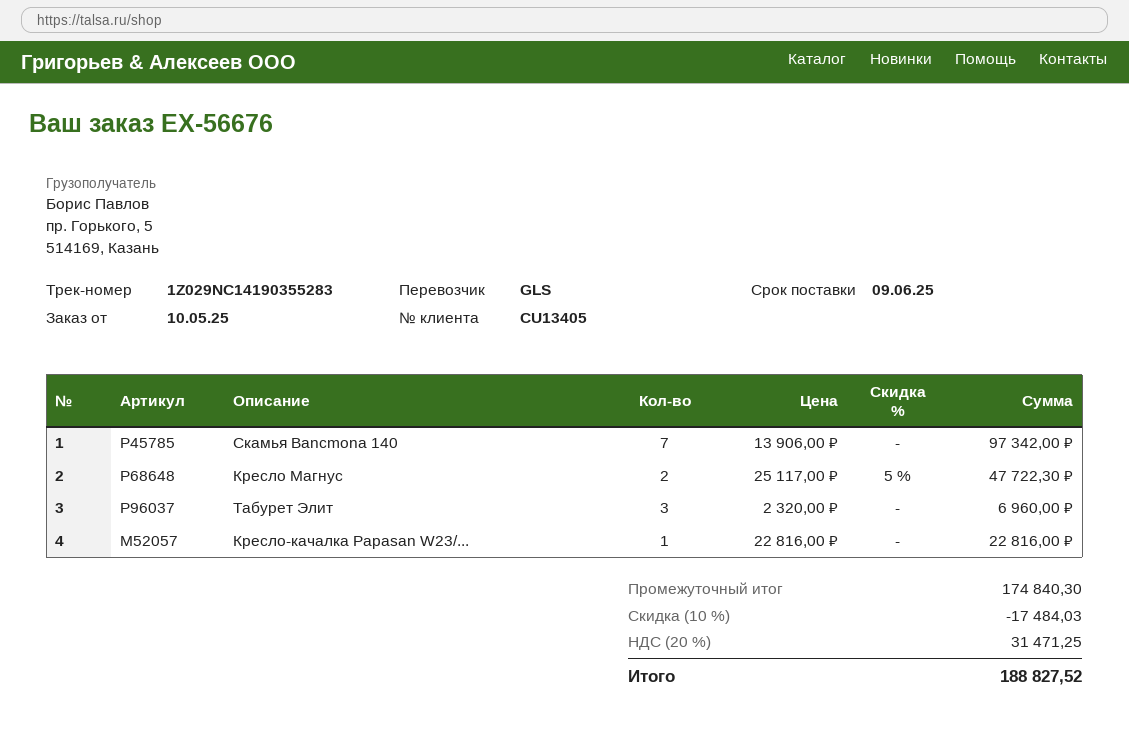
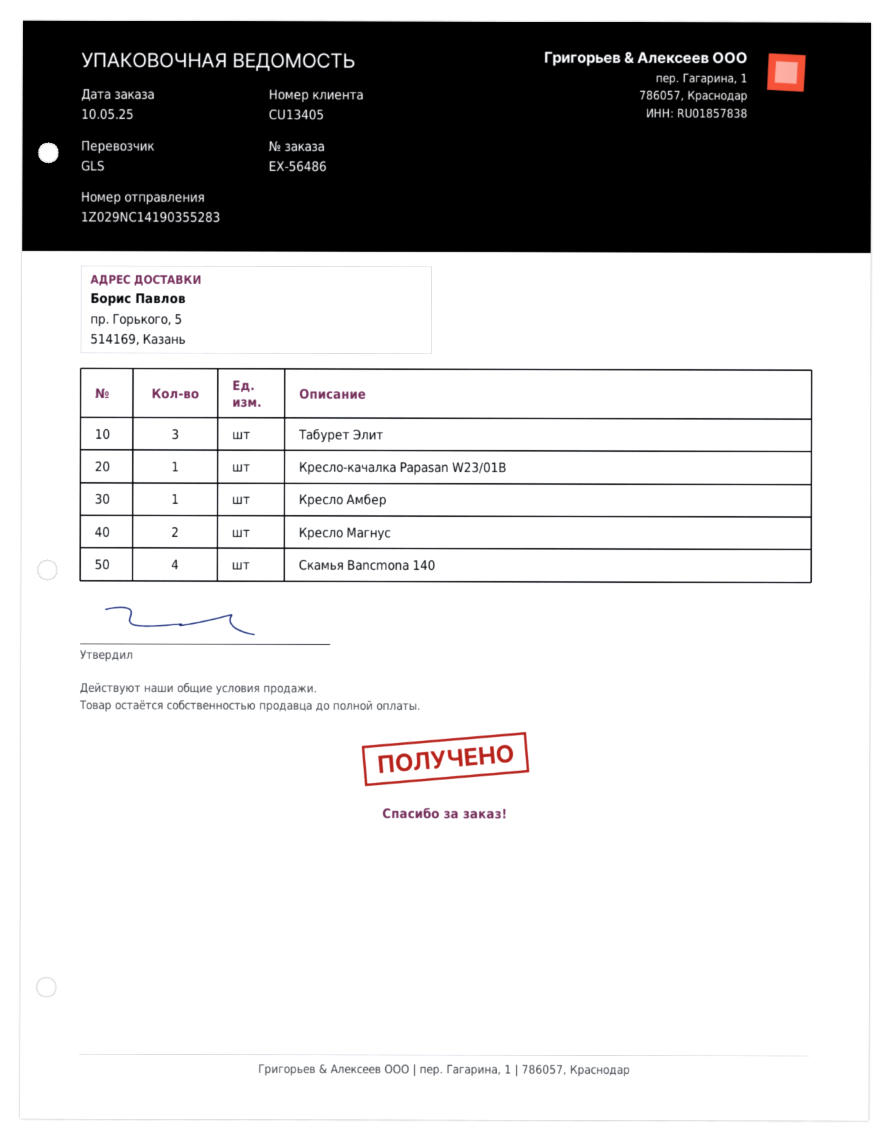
order number: EX-56676 -> EX-56486
Скамья Bancmona 140: 7 -> 4
Кресло Амбер: none -> 1

